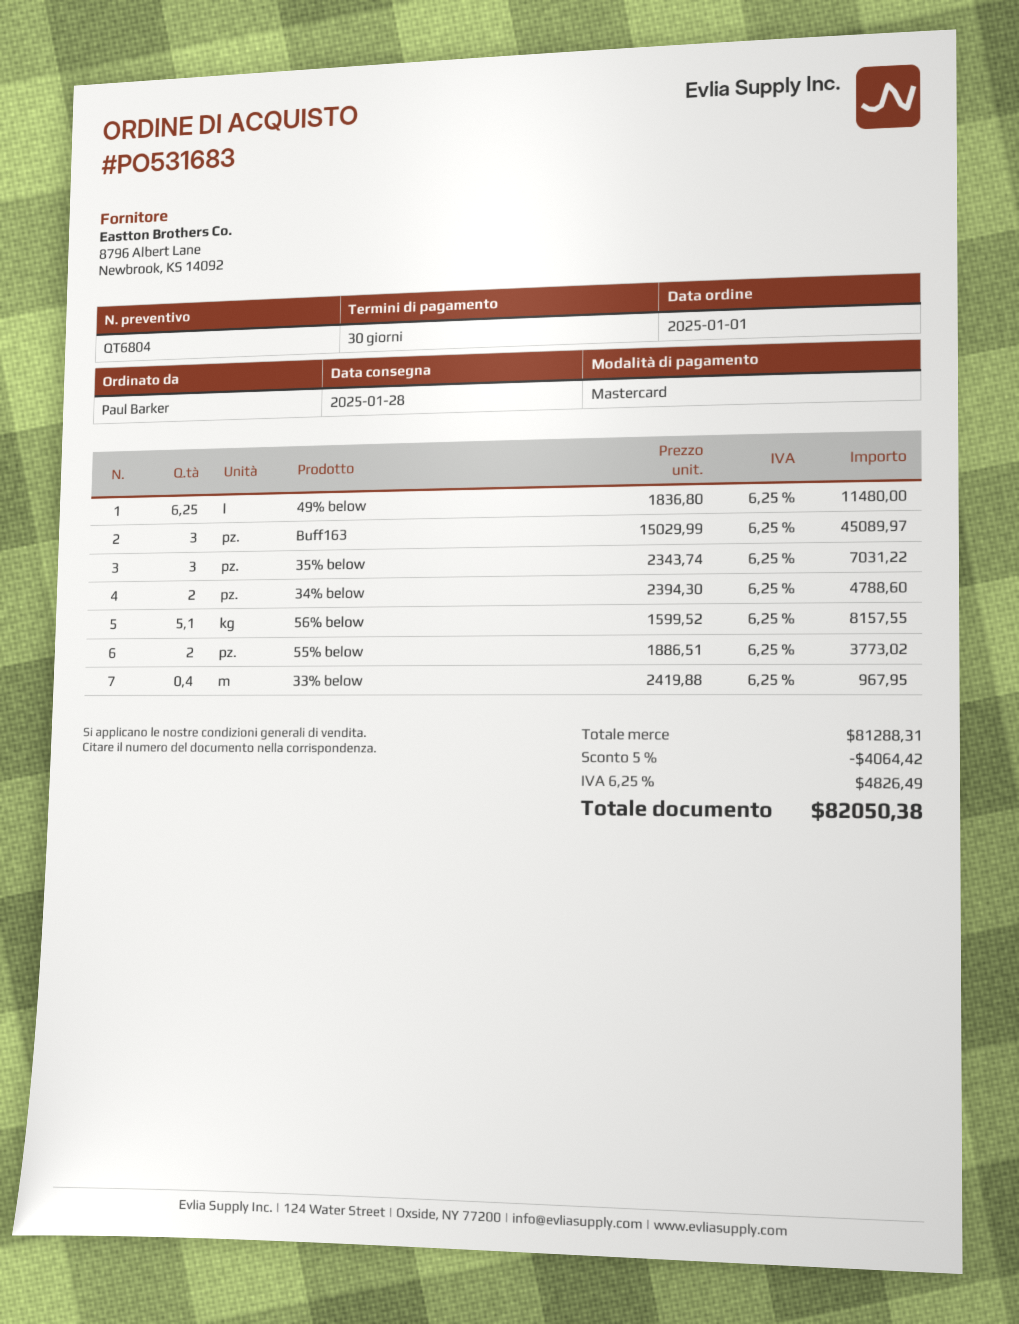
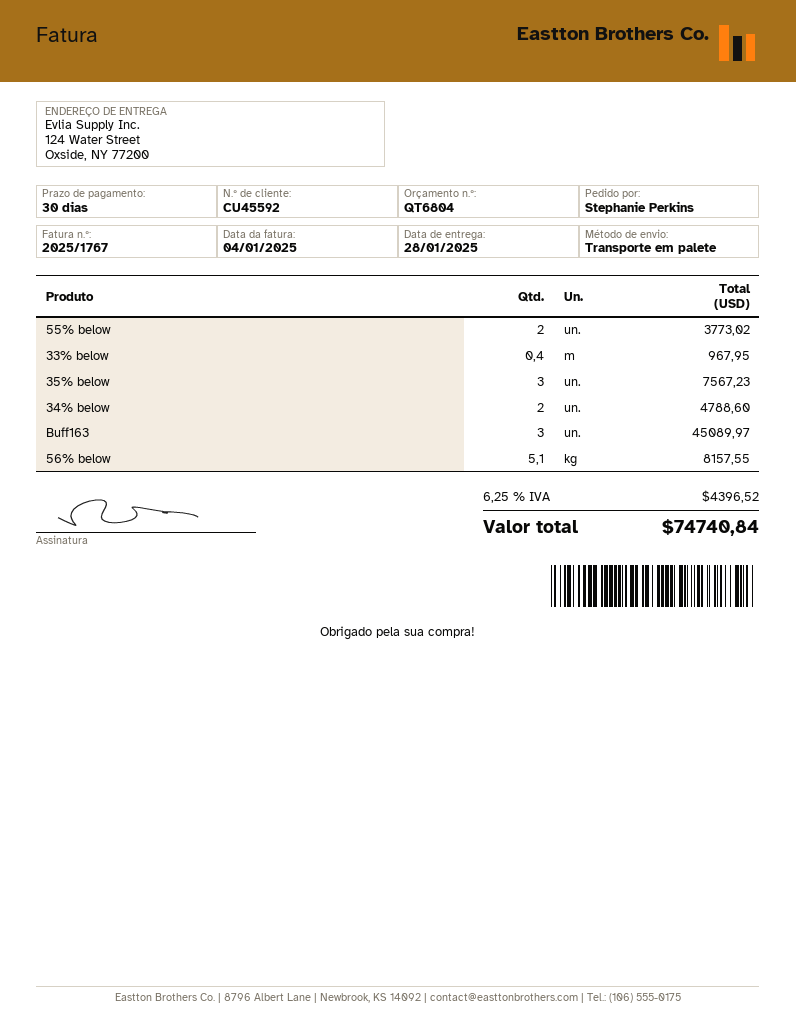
ordered by: Paul Barker -> Stephanie Perkins
49% below: 6.25 for 11480.00 -> none
35% below: 3 for 7031.22 -> 3 for 7567.23
discount: 5% = 4064.42 -> none
tax: 6.25% = 4826.49 -> 6.25% = 4396.52
total: 82050.38 -> 74740.84

